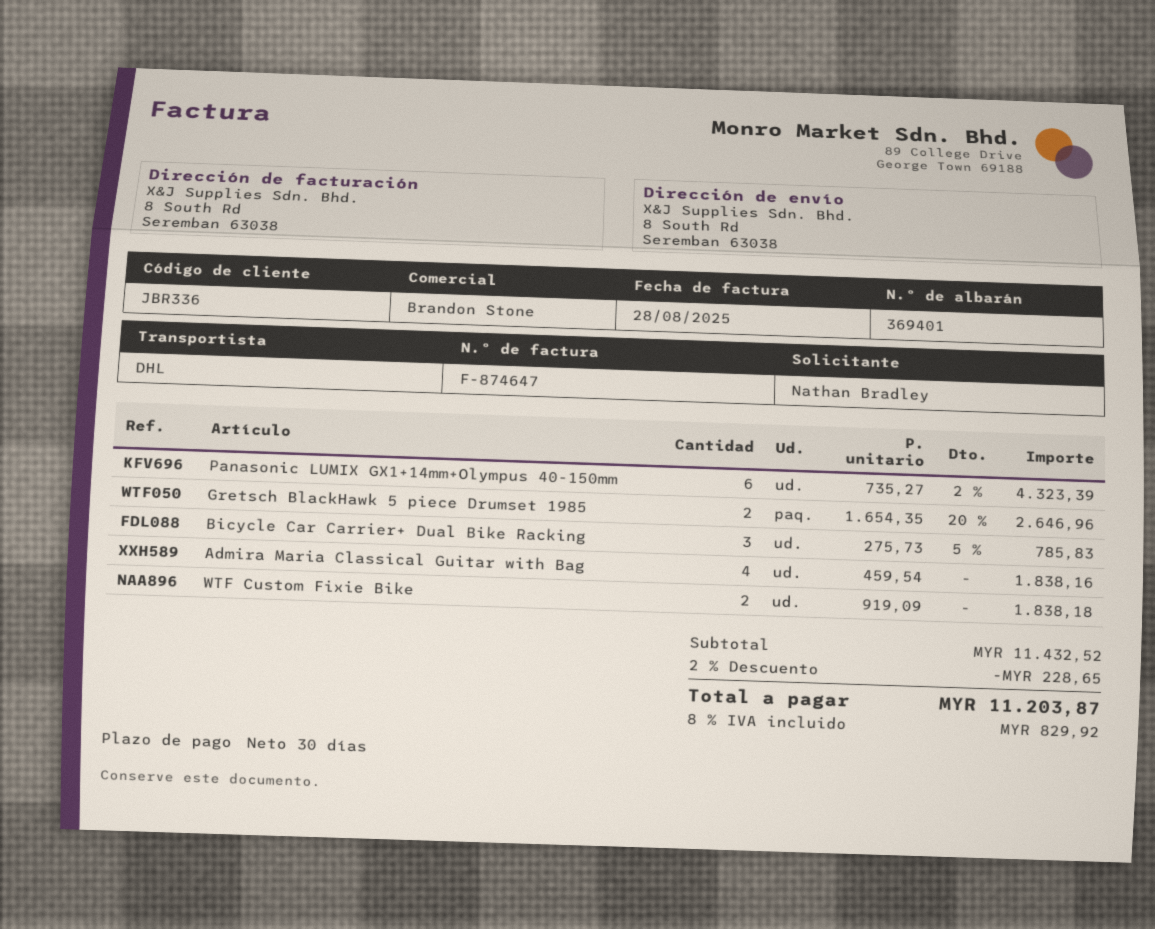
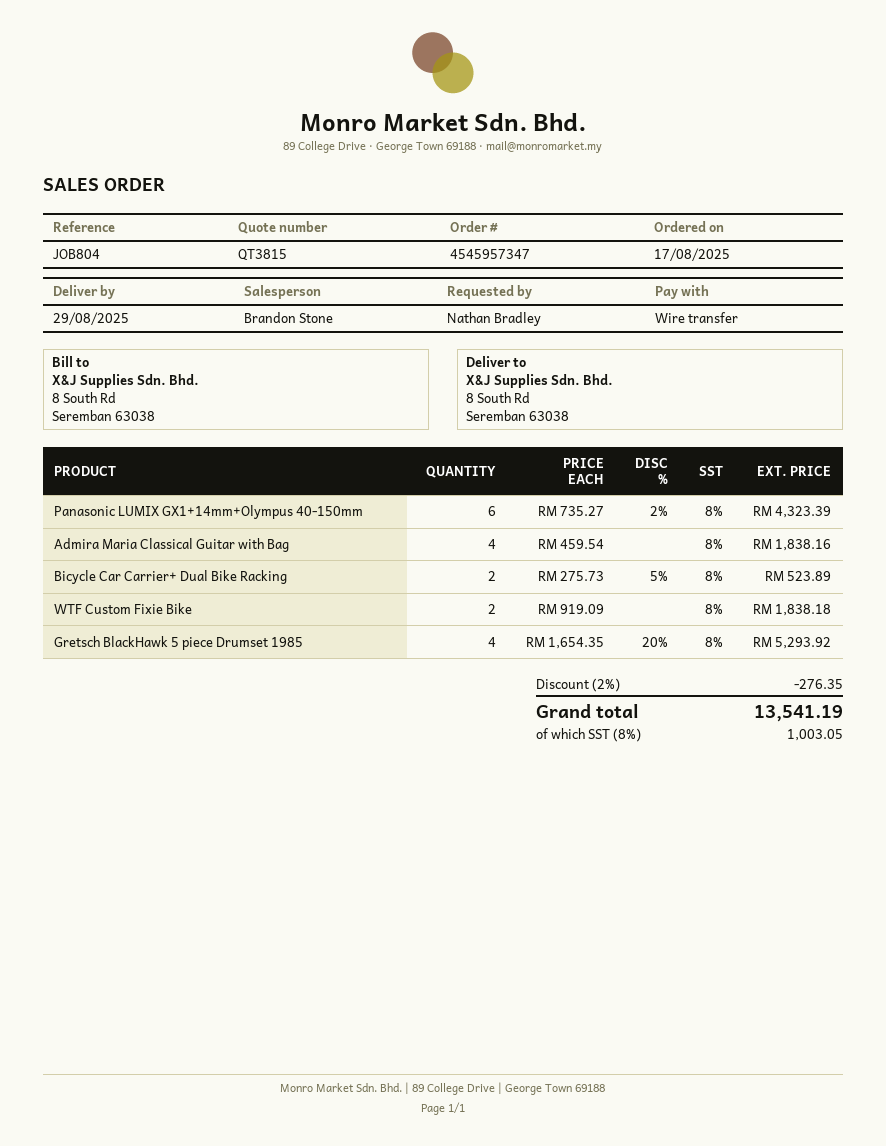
Gretsch BlackHawk 5 piece Drumset 1985: 2 x 1654.35 - 20% = 2646.96 -> 4 x 1654.35 - 20% = 5293.92
Bicycle Car Carrier+ Dual Bike Racking: 3 x 275.73 - 5% = 785.83 -> 2 x 275.73 - 5% = 523.89
discount: 2% = 228.65 -> 2% = 276.35
tax: 8% = 829.92 -> 8% = 1003.05
total: 11203.87 -> 13541.19

